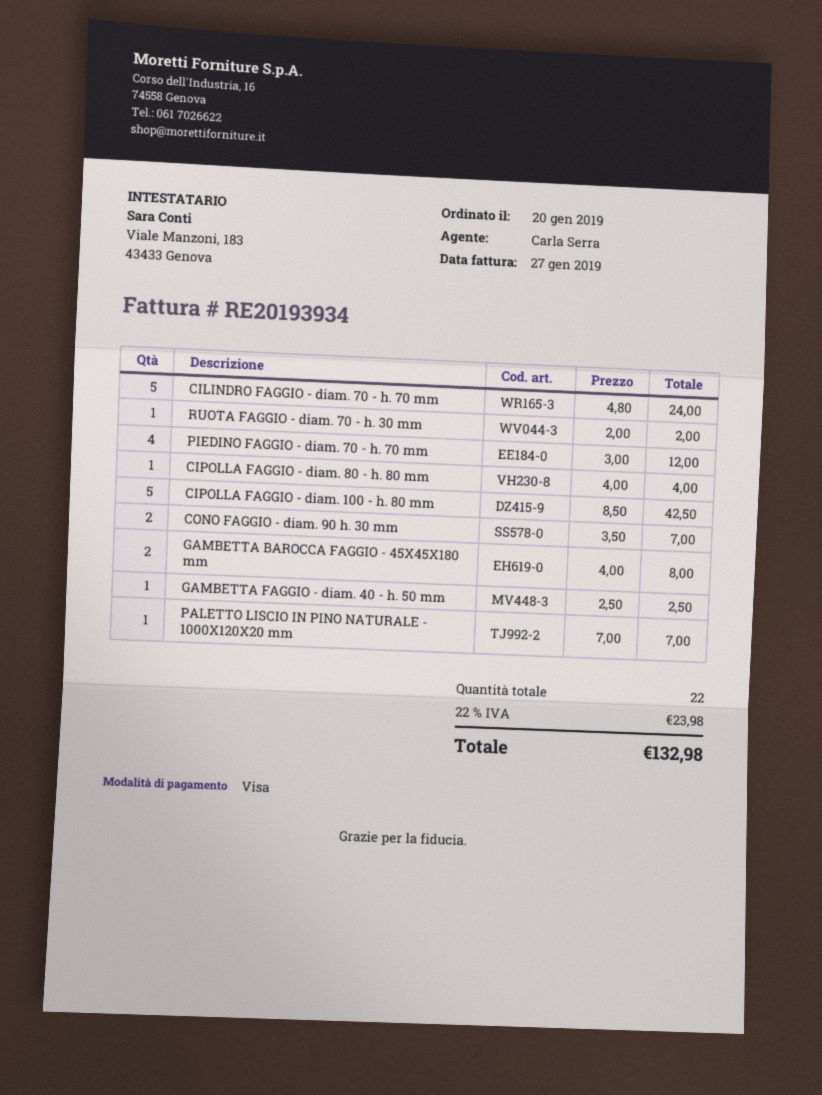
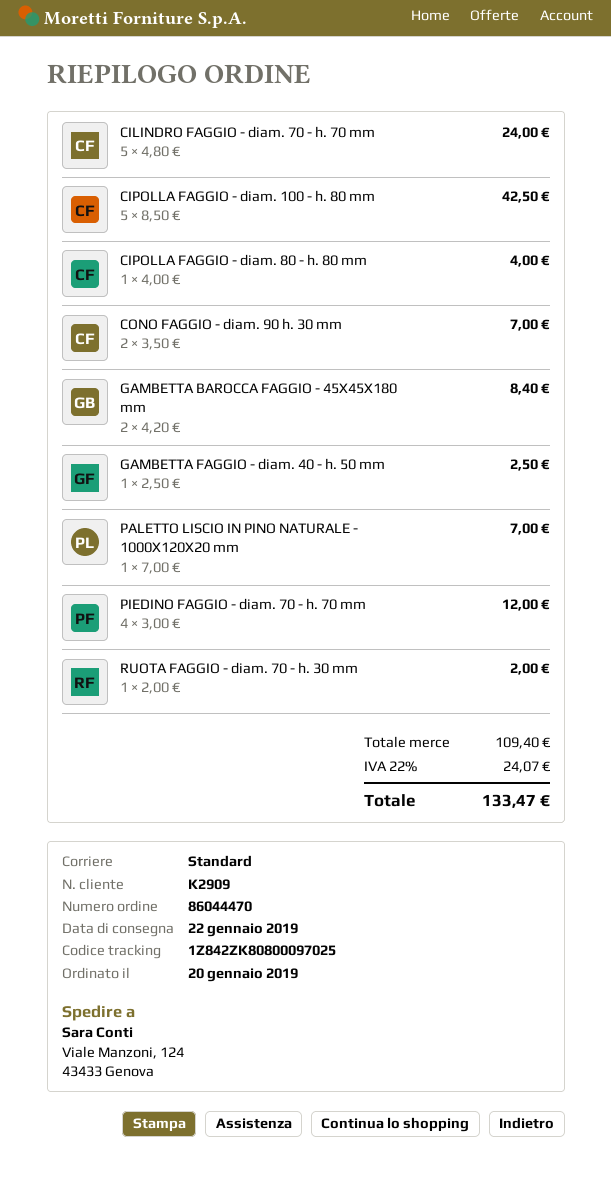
GAMBETTA BAROCCA FAGGIO - 45X45X180 mm: 2 x 4.00 = 8.00 -> 2 x 4.20 = 8.40
tax: 22% = 23.98 -> 22% = 24.07
total: 132.98 -> 133.47

